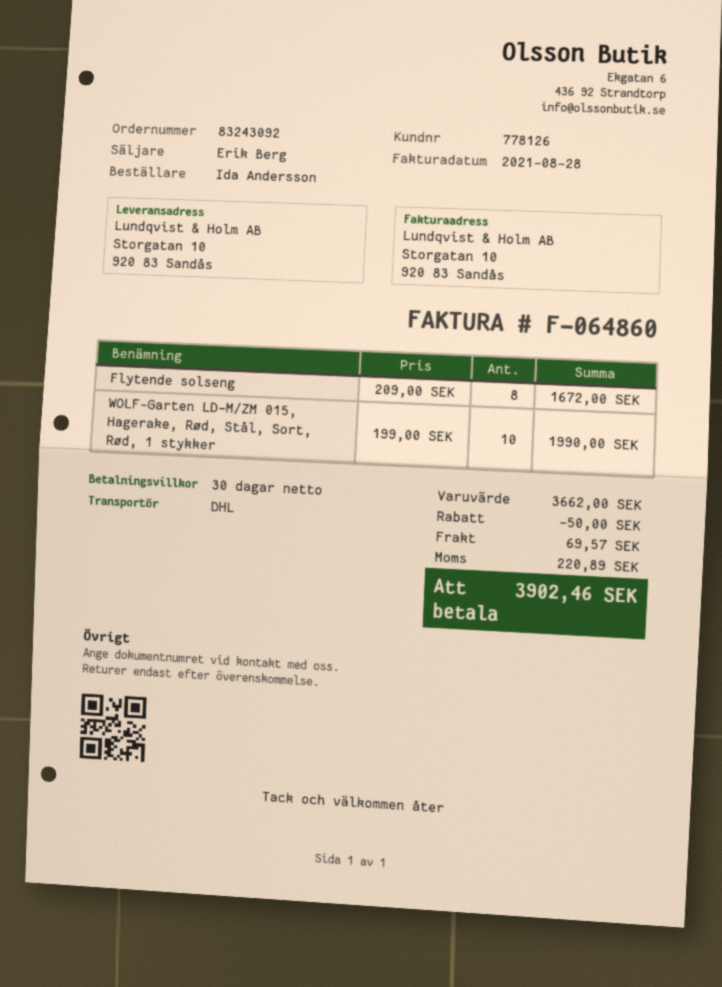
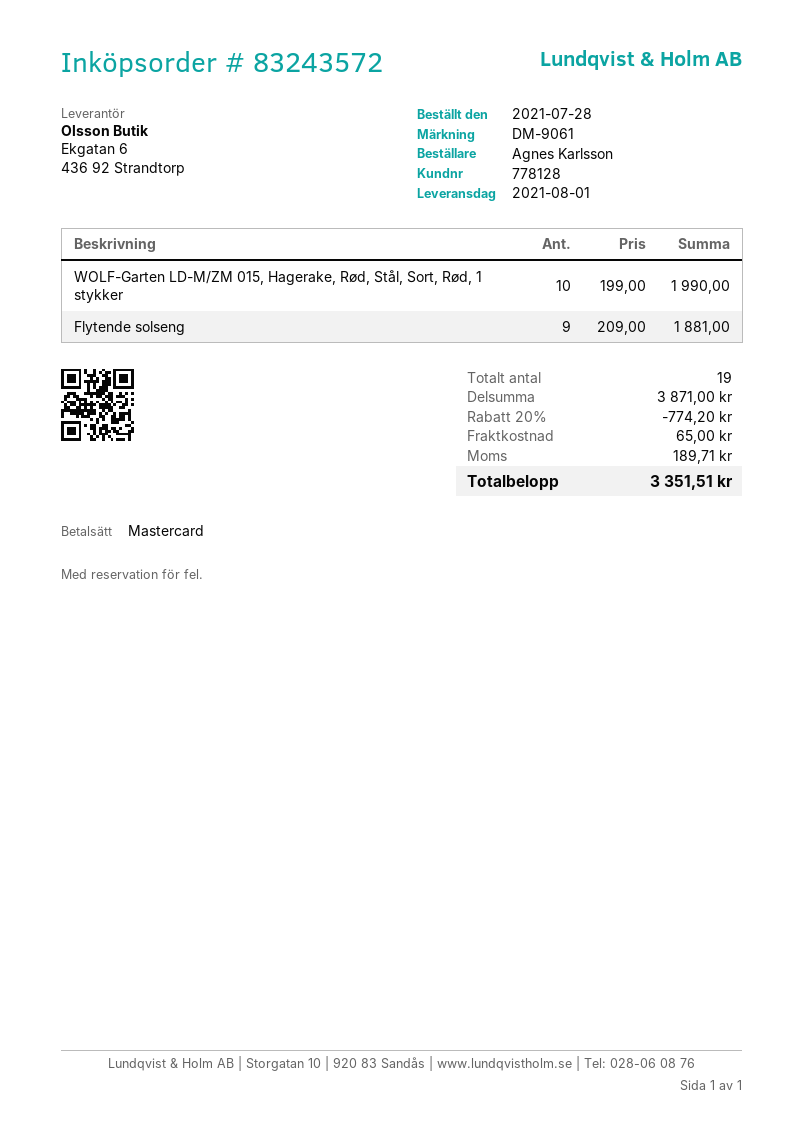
order number: 83243092 -> 83243572
customer number: 778126 -> 778128
ordered by: Ida Andersson -> Agnes Karlsson
Flytende solseng: 8 x 209.00 = 1672.00 -> 9 x 209.00 = 1881.00
subtotal: 3662.00 -> 3871.00
discount: 50.00 -> 774.20
shipping: 69.57 -> 65.00
tax: 220.89 -> 189.71
total: 3902.46 -> 3351.51

